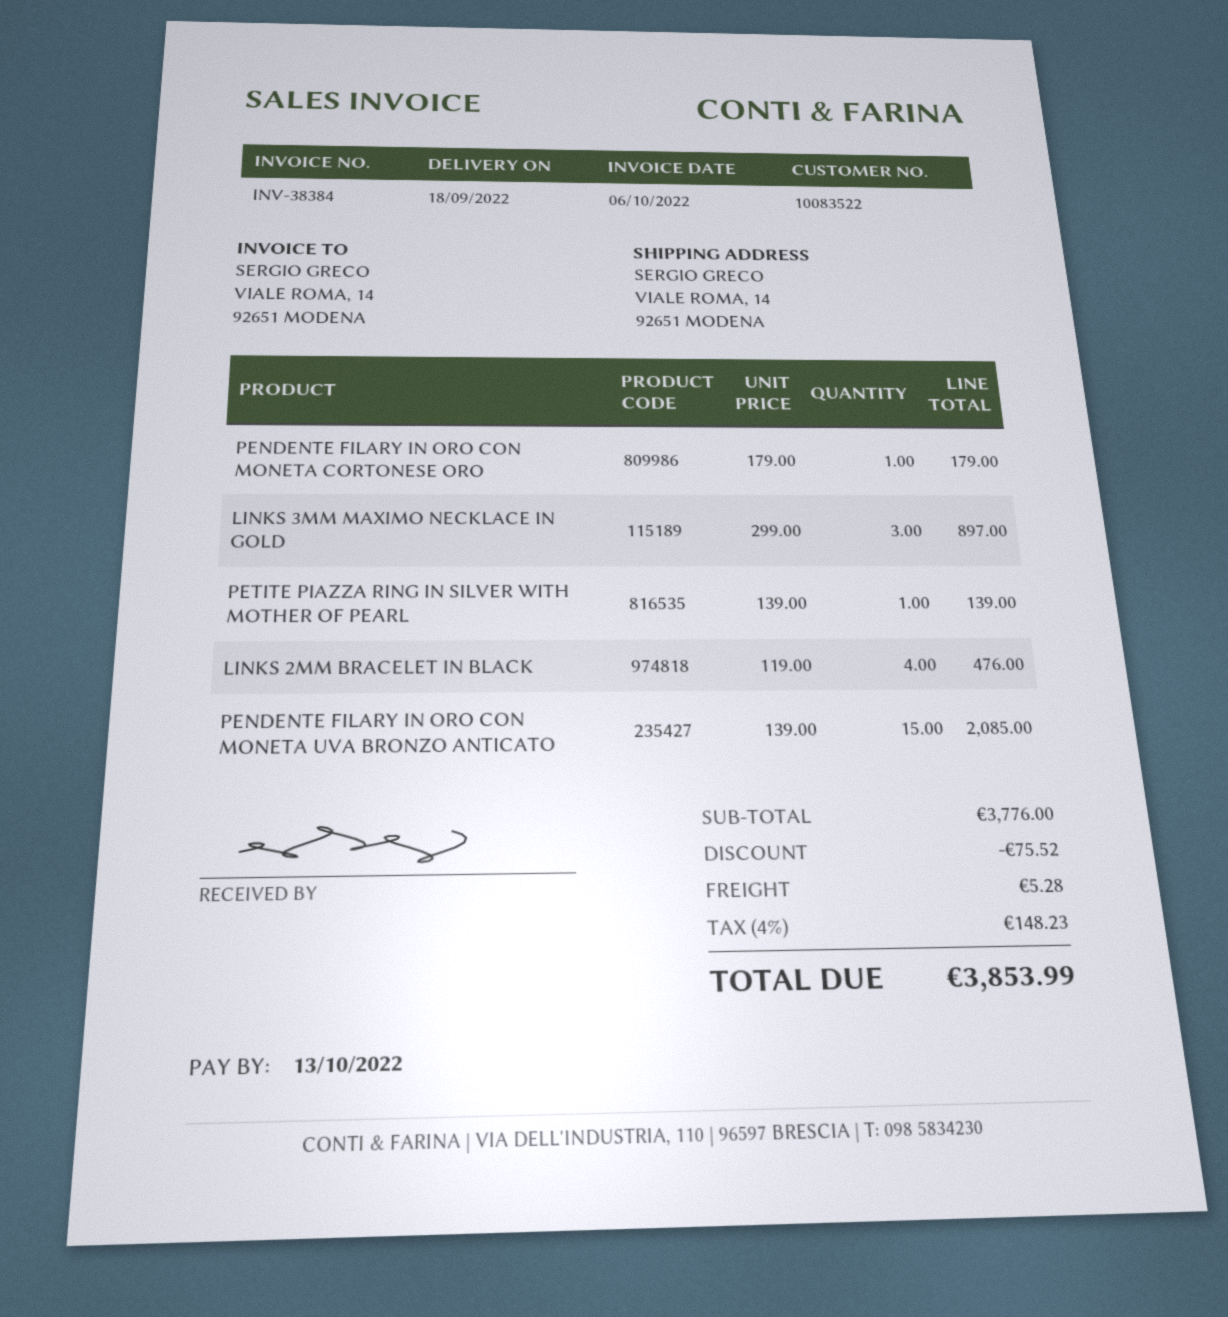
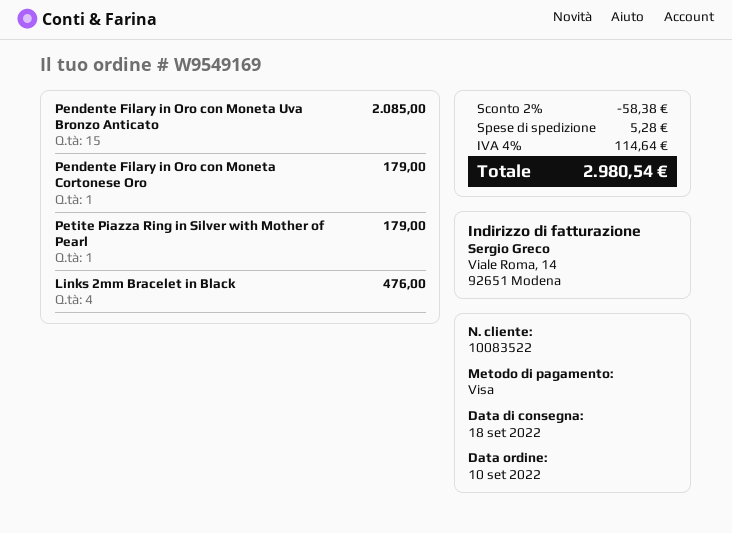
LINKS 3MM MAXIMO NECKLACE IN GOLD: 3 for 897.00 -> none
PETITE PIAZZA RING IN SILVER WITH MOTHER OF PEARL: 1 for 139.00 -> 1 for 179.00
discount: 75.52 -> 58.38
tax: 4% = 148.23 -> 4% = 114.64
total: 3853.99 -> 2980.54

